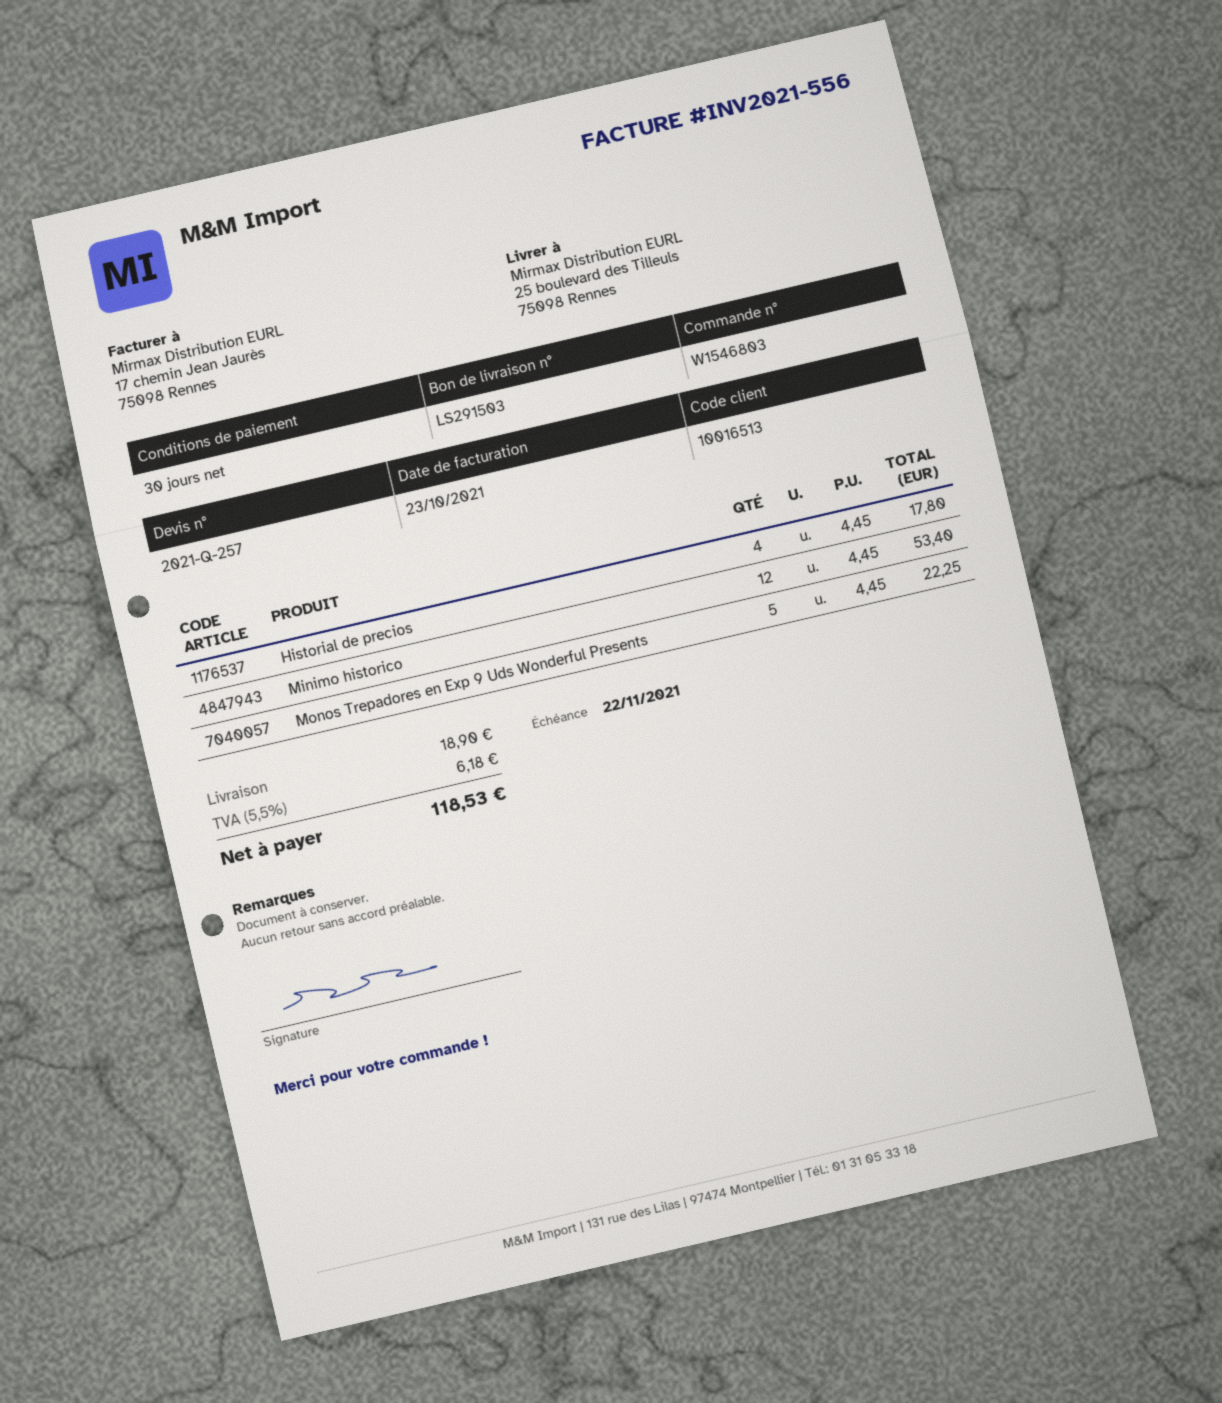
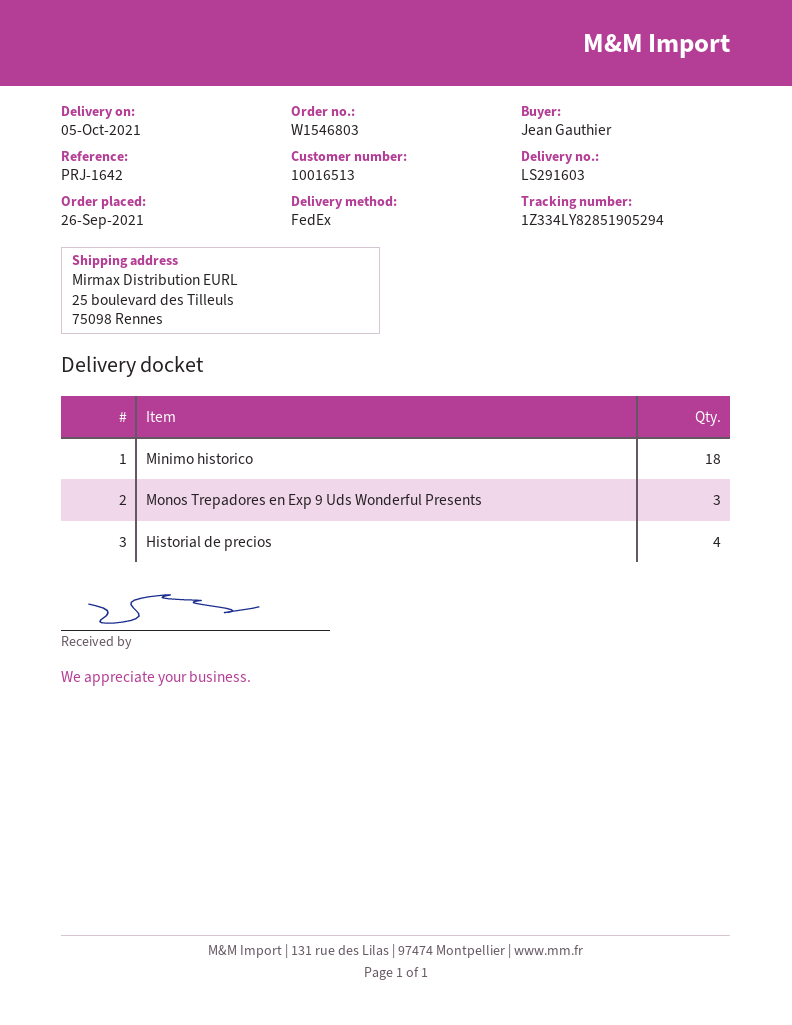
delivery note number: LS291503 -> LS291603
Minimo historico: 12 -> 18
Monos Trepadores en Exp 9 Uds Wonderful Presents: 5 -> 3

